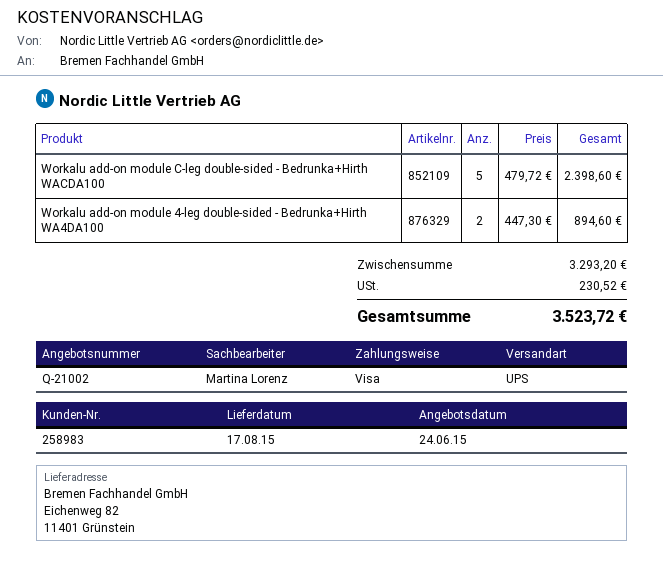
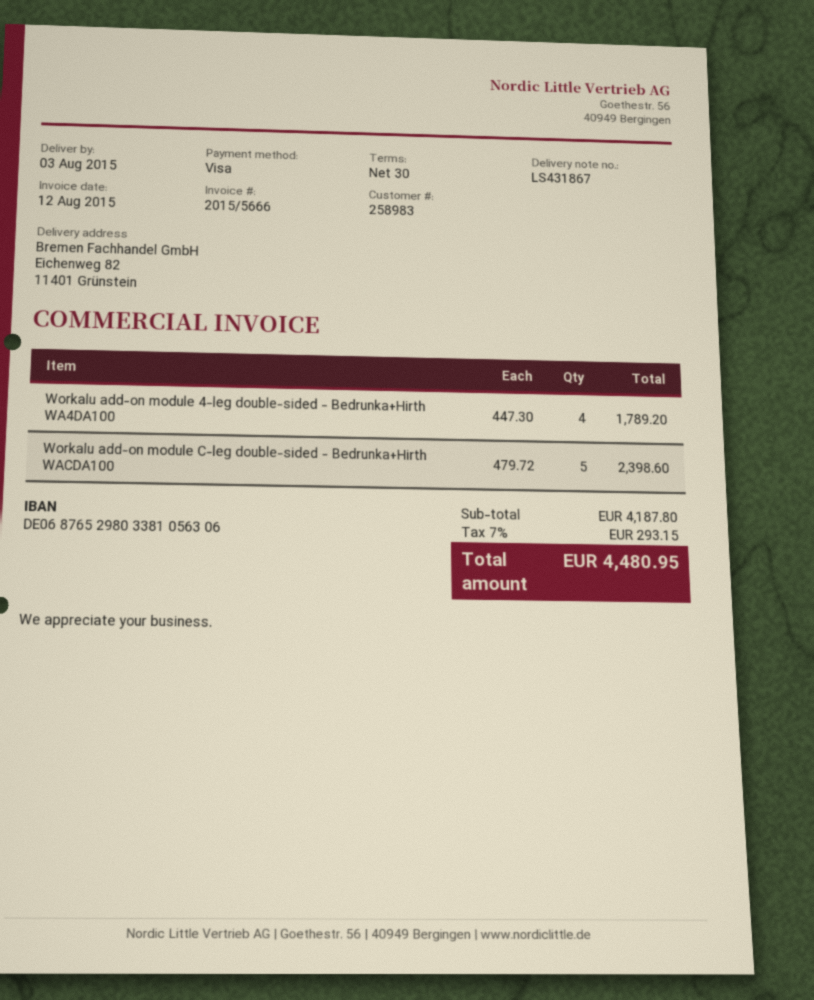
delivery date: 2015-08-17 -> 2015-08-03
Workalu add-on module 4-leg double-sided - Bedrunka+Hirth WA4DA100: 2 x 447.30 = 894.60 -> 4 x 447.30 = 1789.20
subtotal: 3293.20 -> 4187.80
tax: 230.52 -> 293.15
total: 3523.72 -> 4480.95

